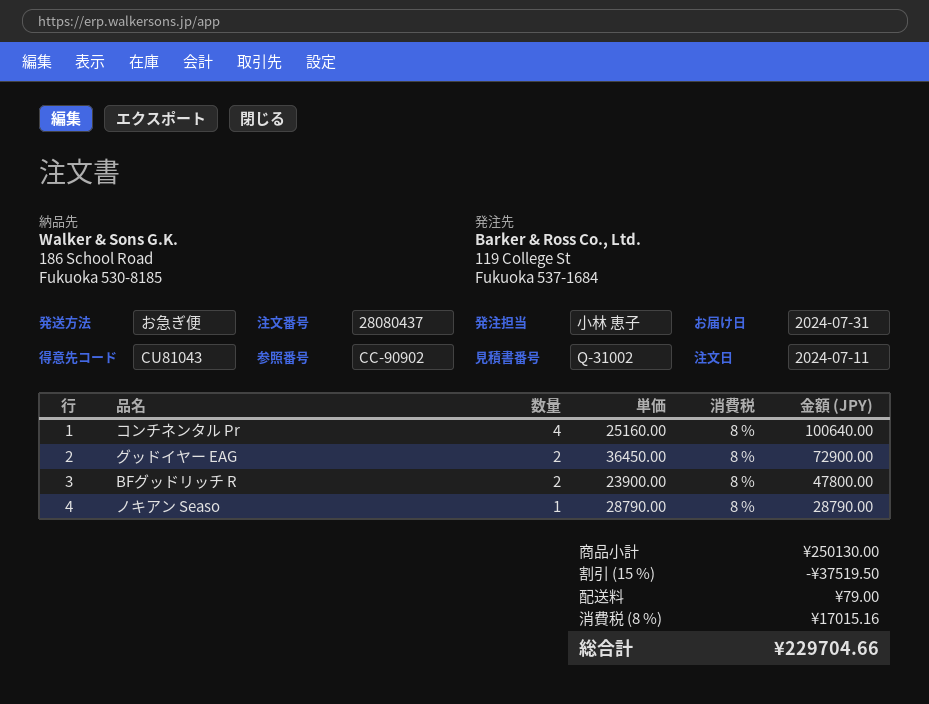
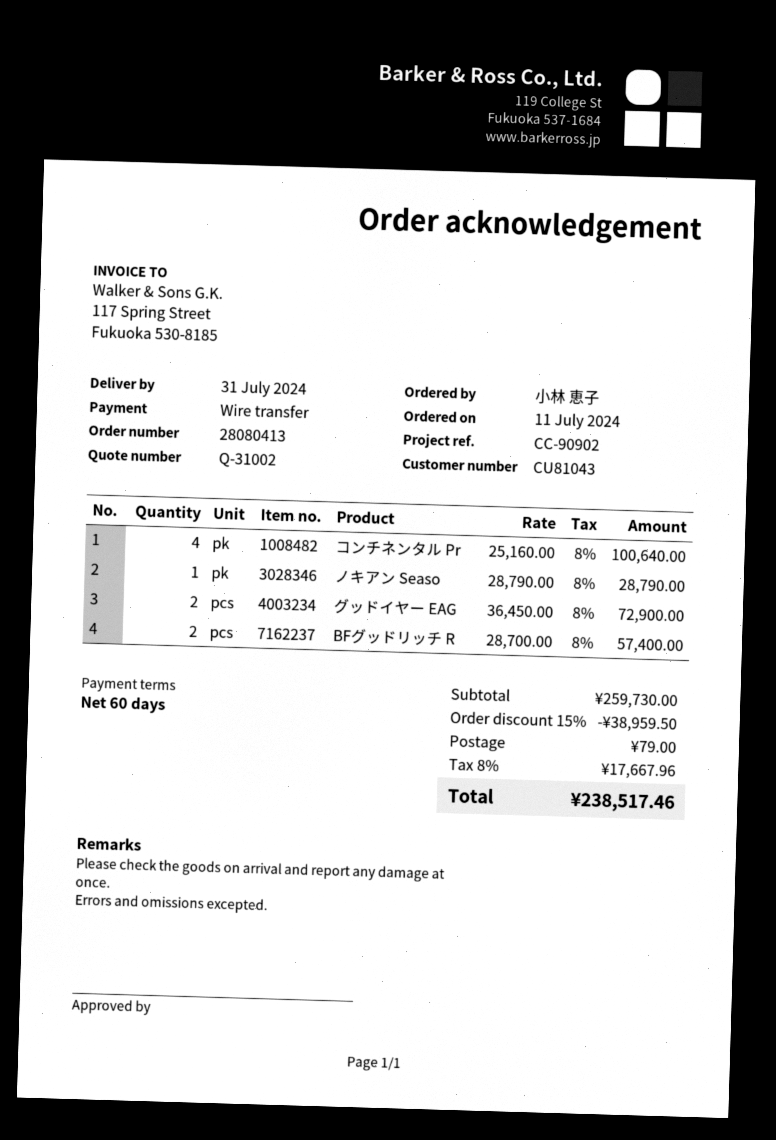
order number: 28080437 -> 28080413
BFグッドリッチ R: 2 x 23900.00 = 47800.00 -> 2 x 28700.00 = 57400.00
subtotal: 250130.00 -> 259730.00
discount: 15% = 37519.50 -> 15% = 38959.50
tax: 8% = 17015.16 -> 8% = 17667.96
total: 229704.66 -> 238517.46

